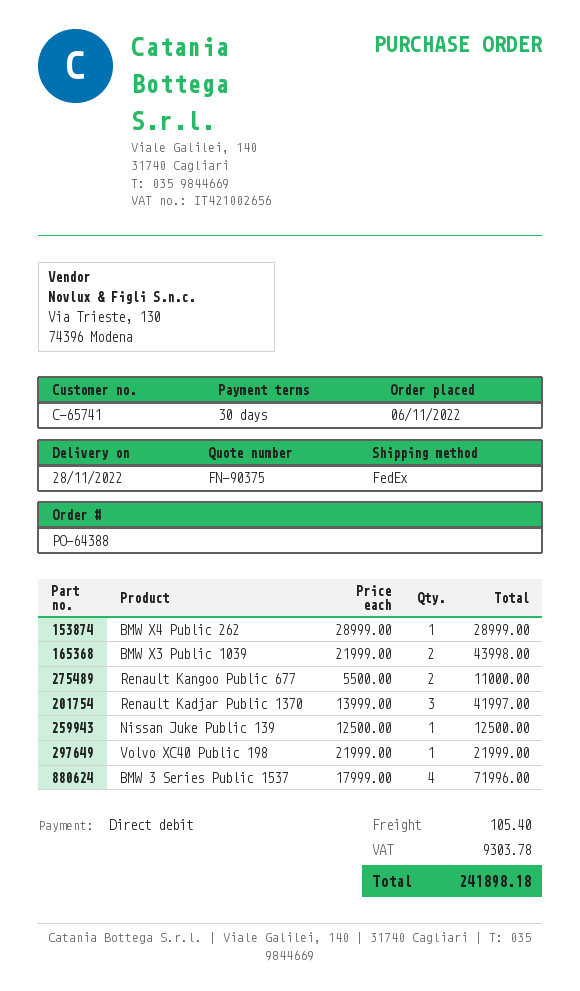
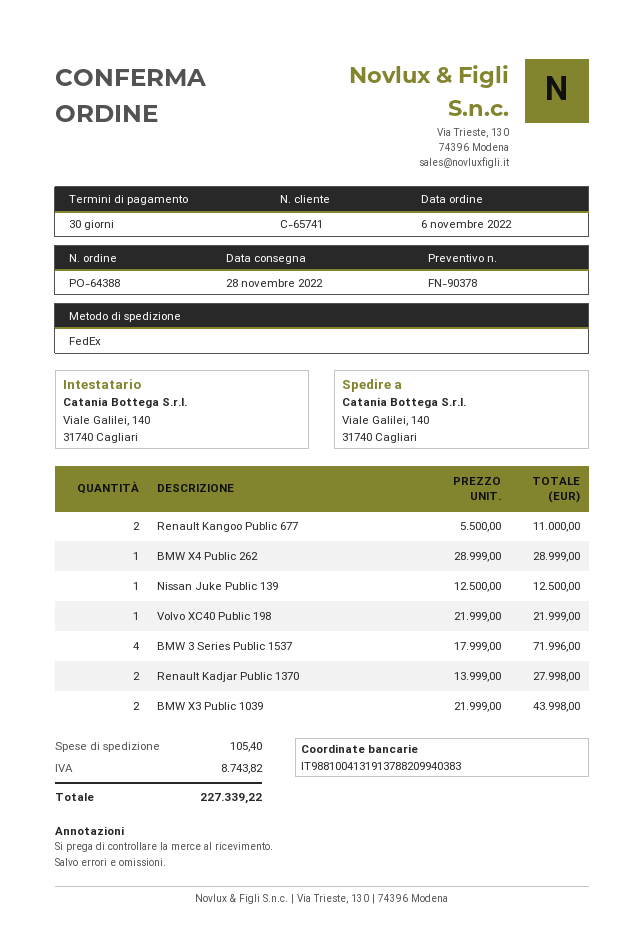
quote number: FN-90375 -> FN-90378
Renault Kadjar Public 1370: 3 x 13999.00 = 41997.00 -> 2 x 13999.00 = 27998.00
tax: 9303.78 -> 8743.82
total: 241898.18 -> 227339.22

